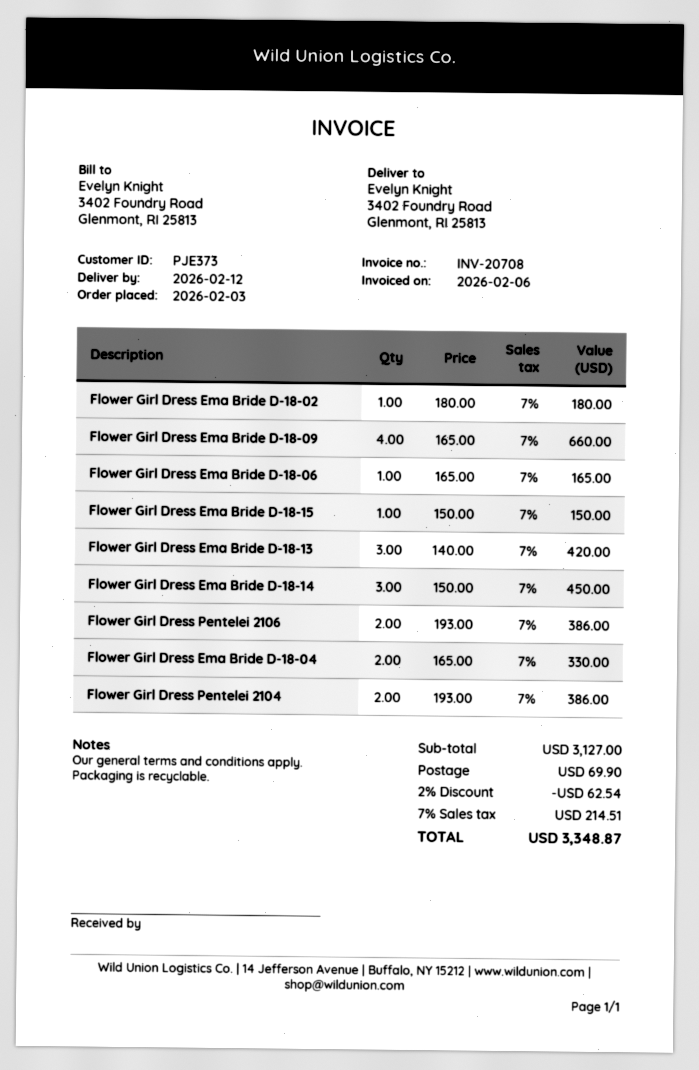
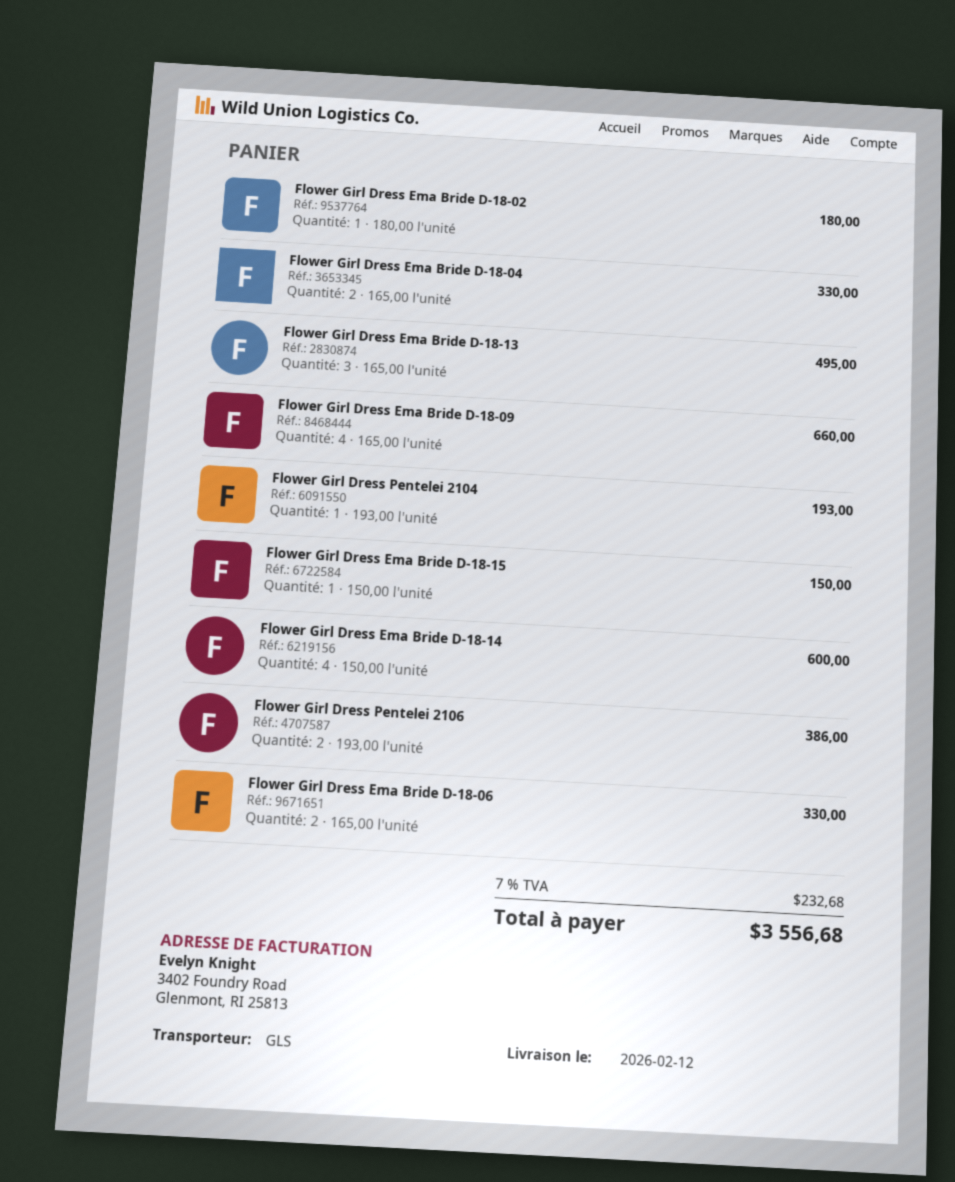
Flower Girl Dress Ema Bride D-18-06: 1 x 165.00 = 165.00 -> 2 x 165.00 = 330.00
Flower Girl Dress Ema Bride D-18-13: 3 x 140.00 = 420.00 -> 3 x 165.00 = 495.00
Flower Girl Dress Ema Bride D-18-14: 3 x 150.00 = 450.00 -> 4 x 150.00 = 600.00
Flower Girl Dress Pentelei 2104: 2 x 193.00 = 386.00 -> 1 x 193.00 = 193.00
discount: 2% = 62.54 -> none
shipping: 69.90 -> none
tax: 7% = 214.51 -> 7% = 232.68
total: 3348.87 -> 3556.68

